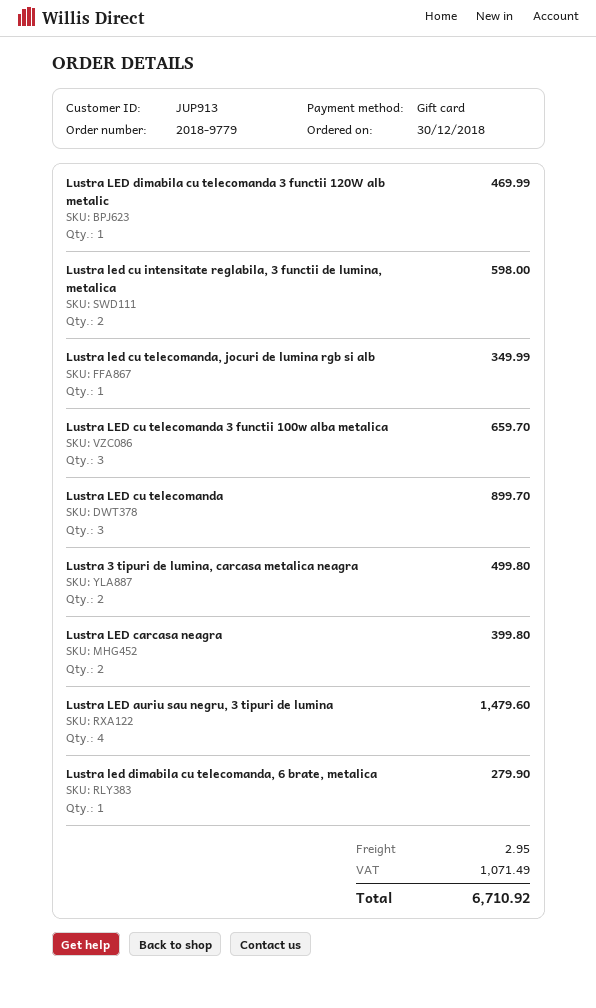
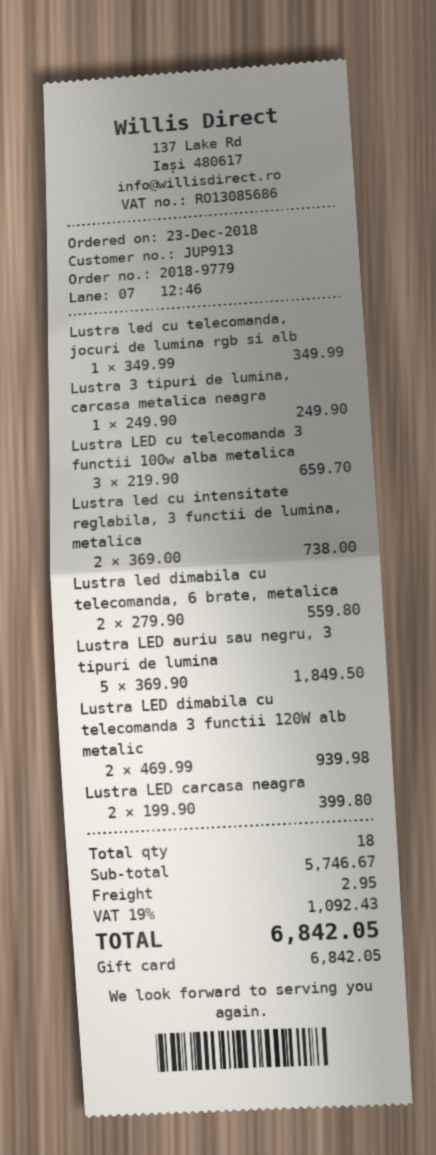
order date: 2018-12-30 -> 2018-12-23
Lustra LED dimabila cu telecomanda 3 functii 120W alb metalic: 1 for 469.99 -> 2 for 939.98
Lustra led cu intensitate reglabila, 3 functii de lumina, metalica: 2 for 598.00 -> 2 for 738.00
Lustra LED cu telecomanda: 3 for 899.70 -> none
Lustra 3 tipuri de lumina, carcasa metalica neagra: 2 for 499.80 -> 1 for 249.90
Lustra LED auriu sau negru, 3 tipuri de lumina: 4 for 1479.60 -> 5 for 1849.50
Lustra led dimabila cu telecomanda, 6 brate, metalica: 1 for 279.90 -> 2 for 559.80
tax: 1071.49 -> 1092.43
total: 6710.92 -> 6842.05

